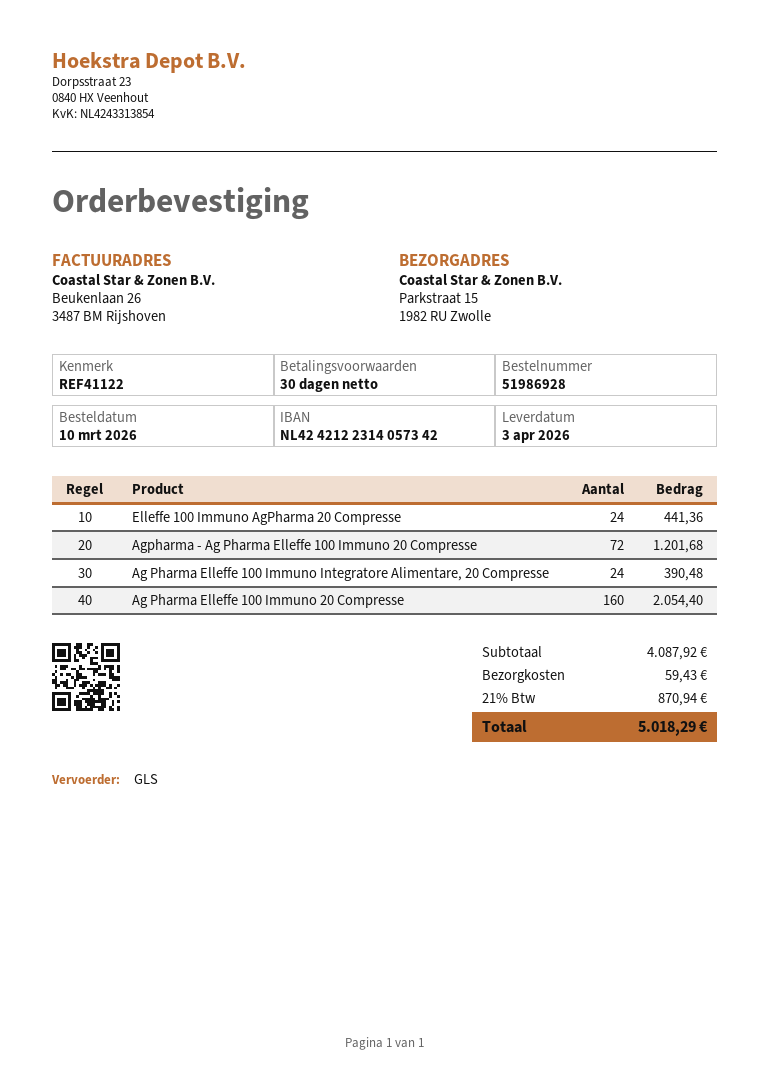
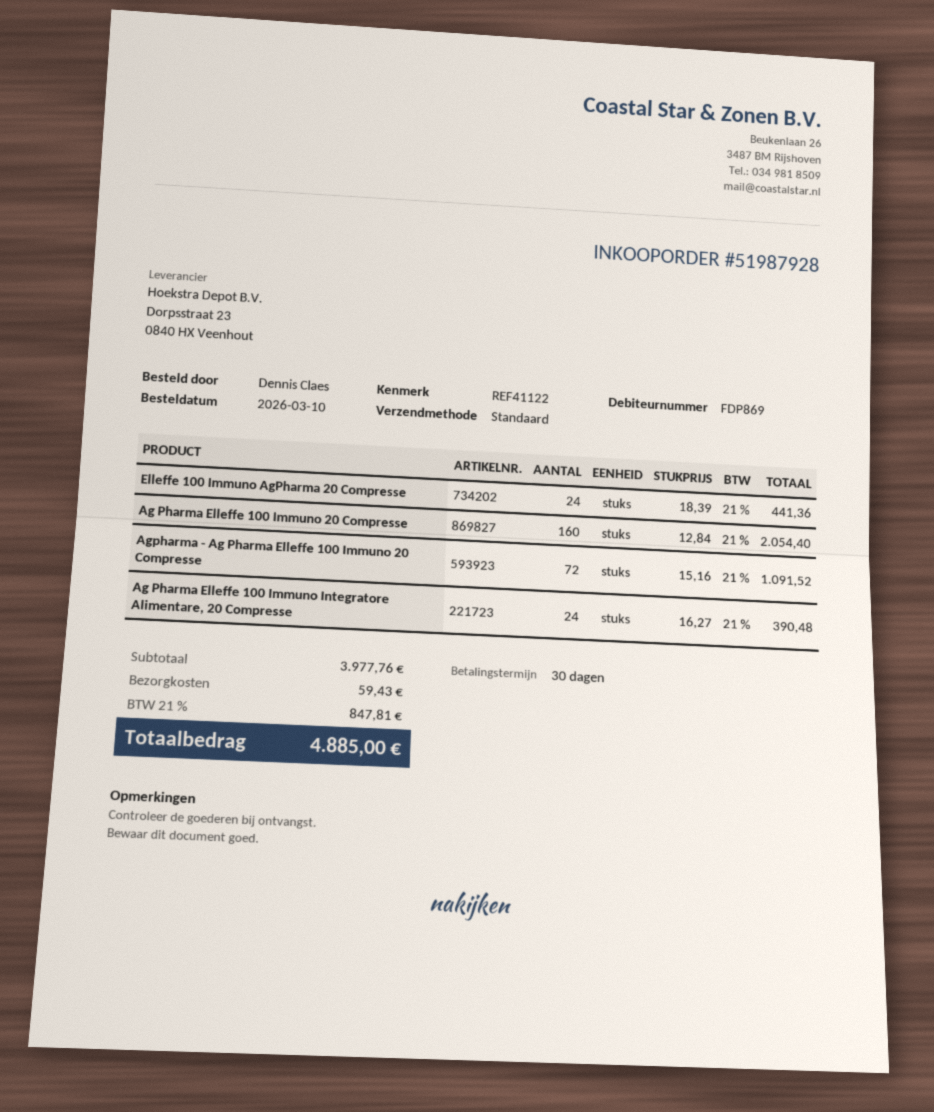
order number: 51986928 -> 51987928
shipping method: GLS -> standard
Agpharma - Ag Pharma Elleffe 100 Immuno 20 Compresse: 72 for 1201.68 -> 72 for 1091.52
subtotal: 4087.92 -> 3977.76
tax: 21% = 870.94 -> 21% = 847.81
total: 5018.29 -> 4885.00

